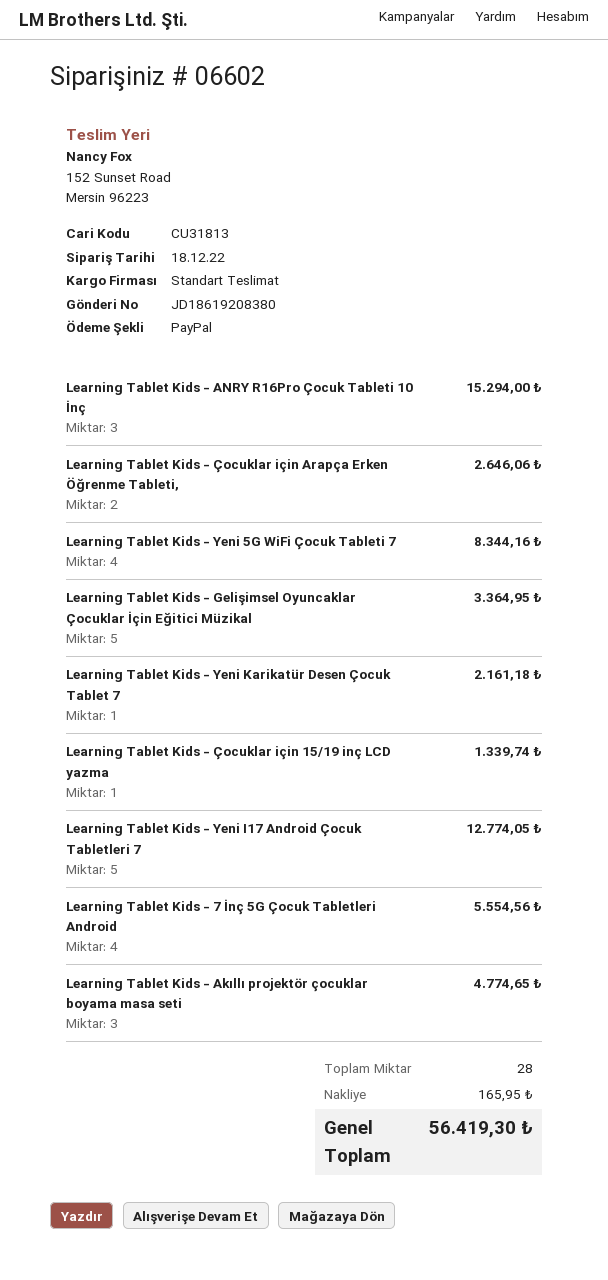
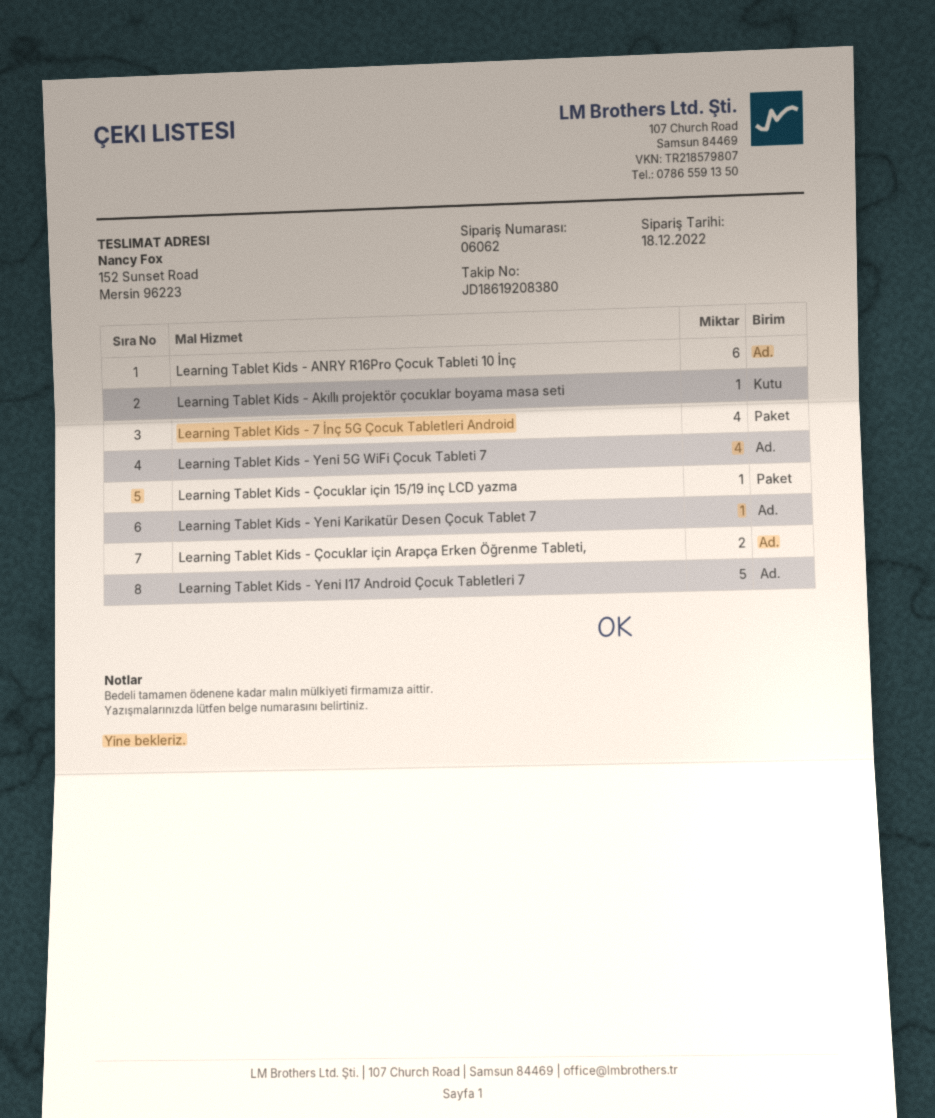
order number: 06602 -> 06062
Learning Tablet Kids - ANRY R16Pro Çocuk Tableti 10 İnç: 3 -> 6
Learning Tablet Kids - Gelişimsel Oyuncaklar Çocuklar İçin Eğitici Müzikal: 5 -> none
Learning Tablet Kids - Akıllı projektör çocuklar boyama masa seti: 3 -> 1

